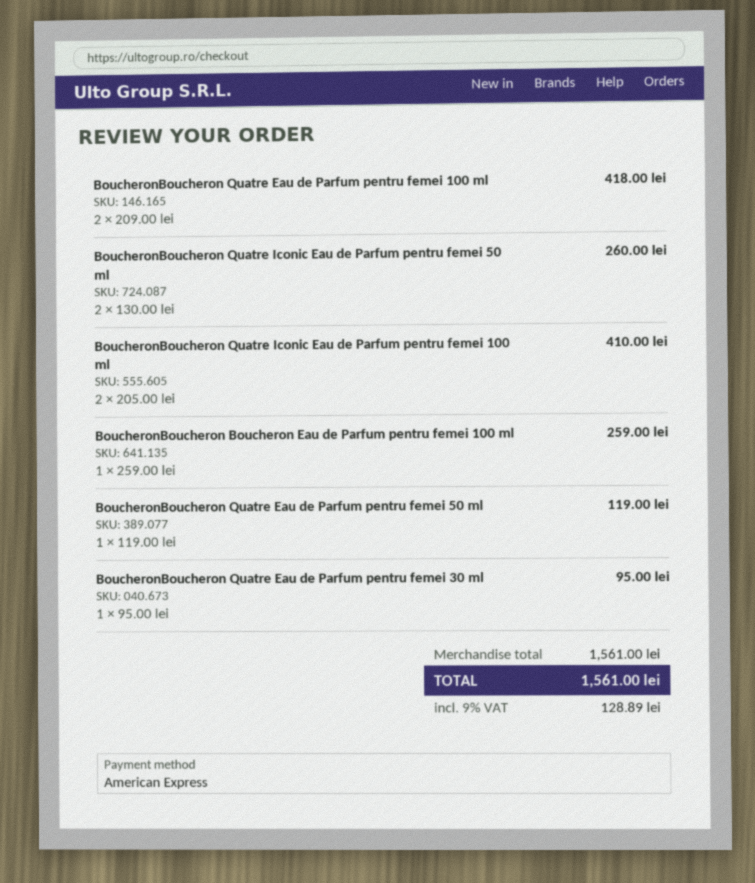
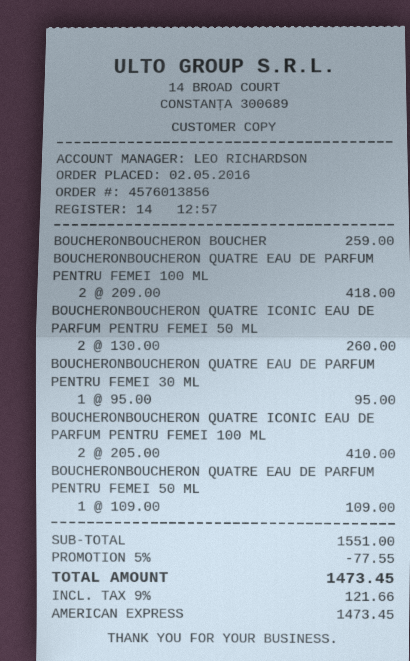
BoucheronBoucheron Quatre Eau de Parfum pentru femei 50 ml: 1 x 119.00 = 119.00 -> 1 x 109.00 = 109.00
subtotal: 1561.00 -> 1551.00
discount: none -> 5% = 77.55
tax: 9% = 128.89 -> 9% = 121.66
total: 1561.00 -> 1473.45

